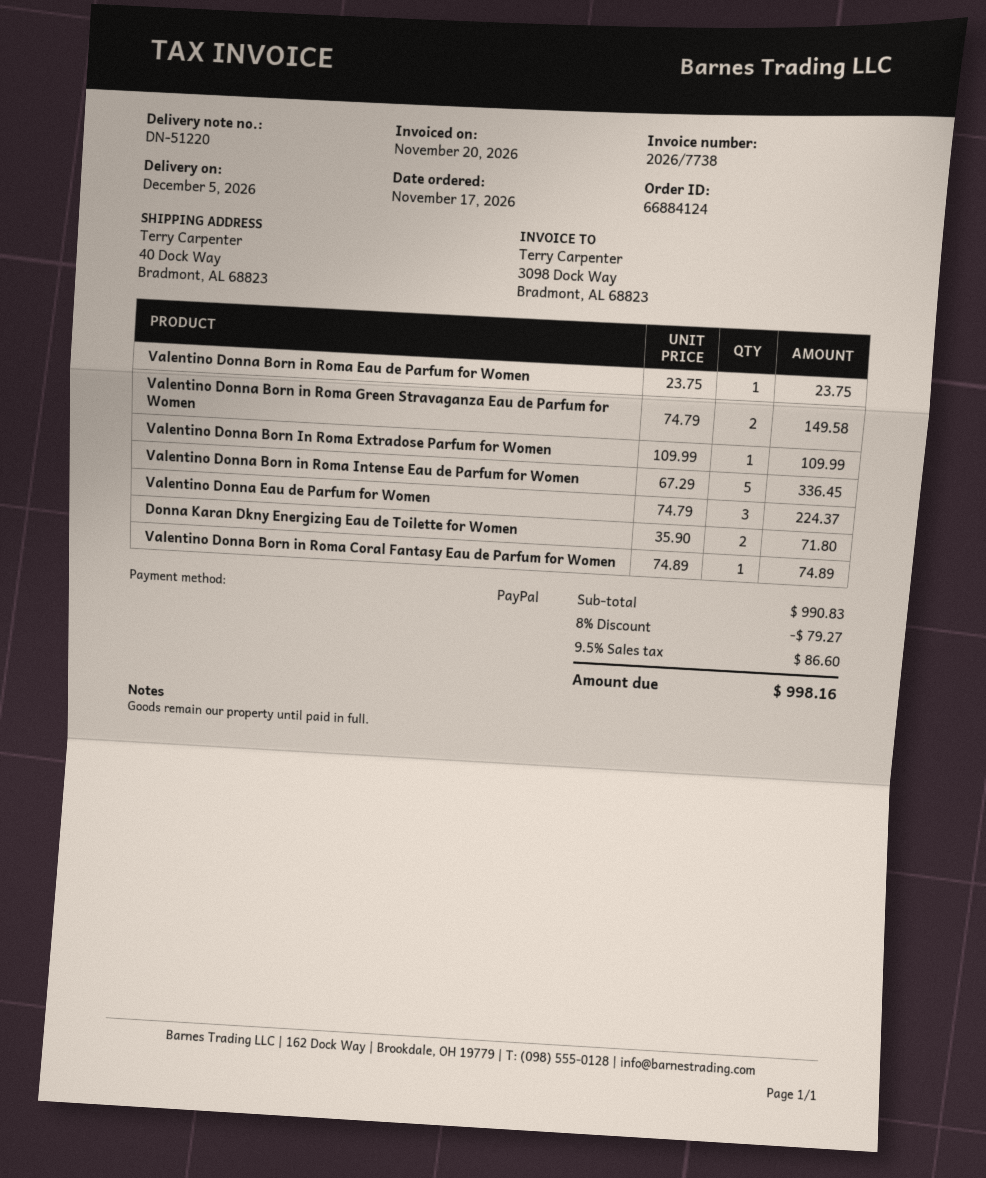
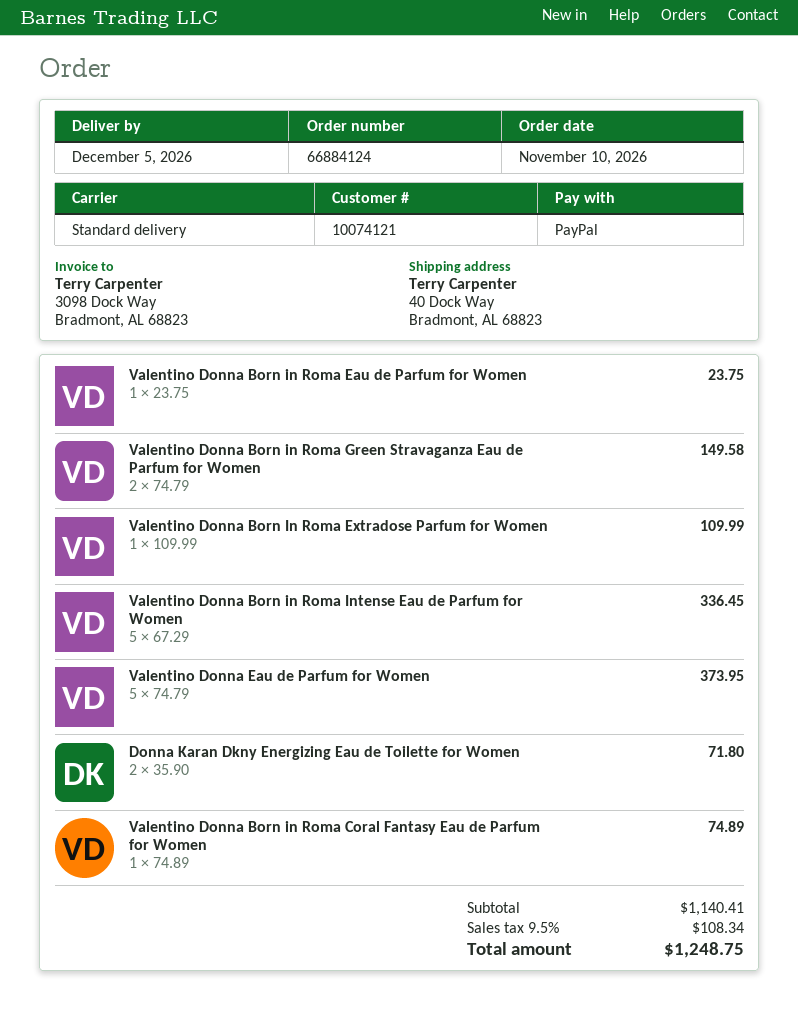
order date: 2026-11-17 -> 2026-11-10
Valentino Donna Eau de Parfum for Women: 3 x 74.79 = 224.37 -> 5 x 74.79 = 373.95
subtotal: 990.83 -> 1140.41
discount: 8% = 79.27 -> none
tax: 9.5% = 86.60 -> 9.5% = 108.34
total: 998.16 -> 1248.75

